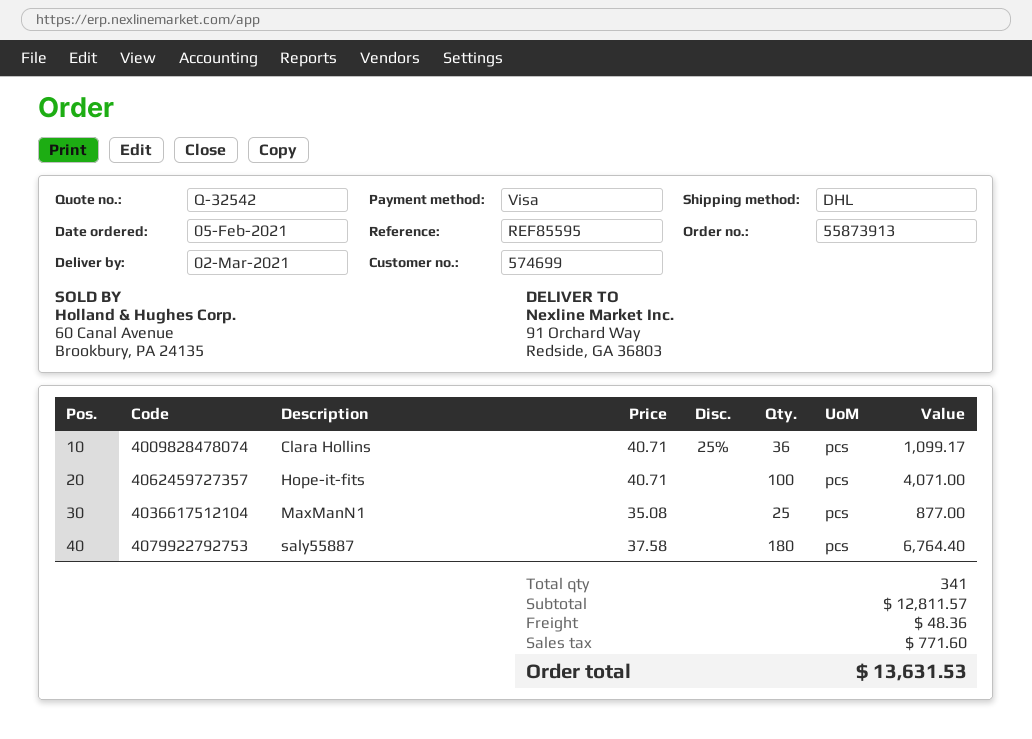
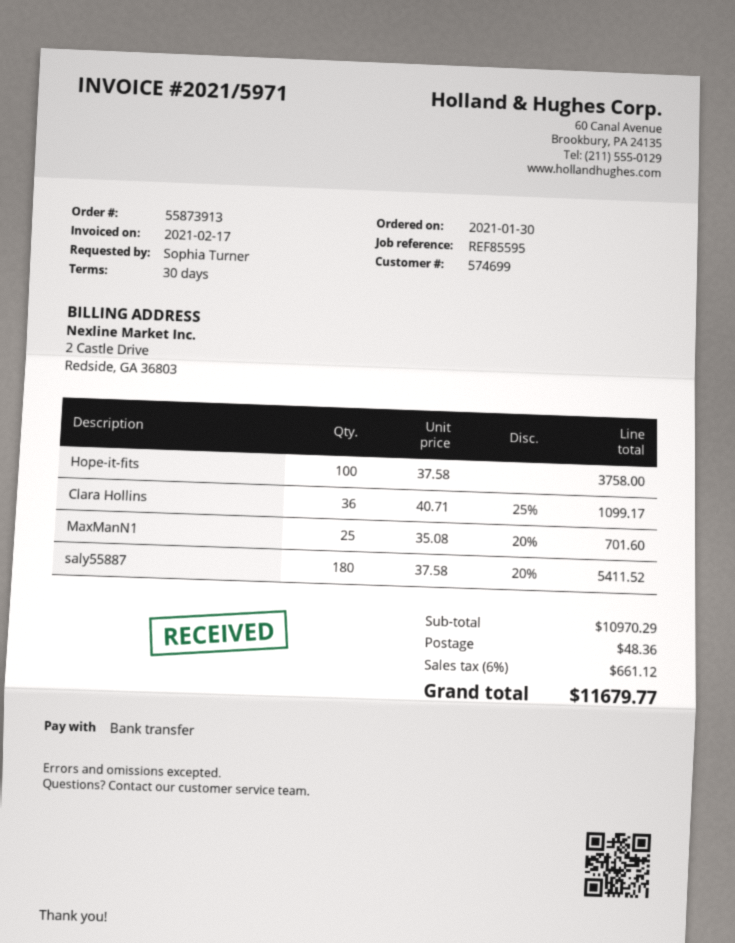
order date: 2021-02-05 -> 2021-01-30
payment method: Visa -> bank transfer
Hope-it-fits: 100 x 40.71 = 4071.00 -> 100 x 37.58 = 3758.00
MaxManN1: 25 x 35.08 = 877.00 -> 25 x 35.08 - 20% = 701.60
saly55887: 180 x 37.58 = 6764.40 -> 180 x 37.58 - 20% = 5411.52
subtotal: 12811.57 -> 10970.29
tax: 771.60 -> 661.12
total: 13631.53 -> 11679.77

